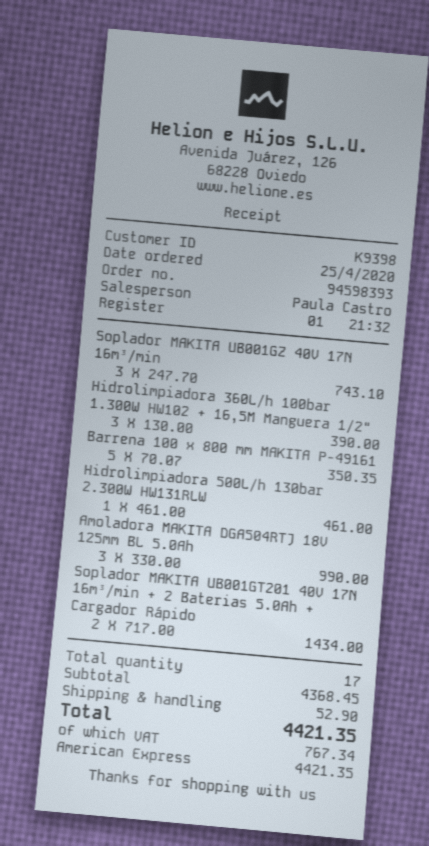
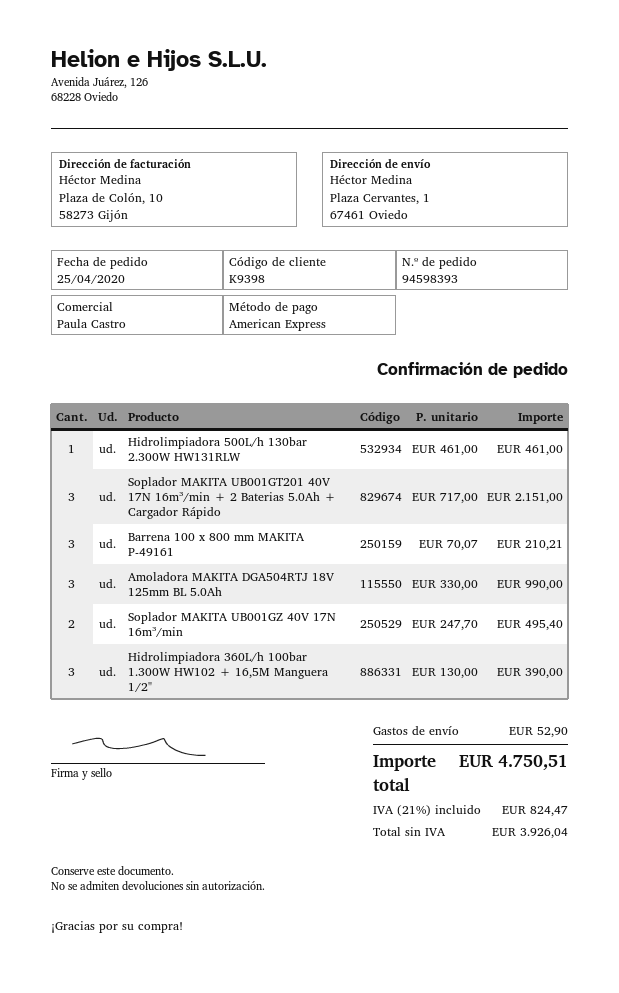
Soplador MAKITA UB001GZ 40V 17N 16m³/min: 3 x 247.70 = 743.10 -> 2 x 247.70 = 495.40
Barrena 100 x 800 mm MAKITA P-49161: 5 x 70.07 = 350.35 -> 3 x 70.07 = 210.21
Soplador MAKITA UB001GT201 40V 17N 16m³/min + 2 Baterias 5.0Ah + Cargador Rápido: 2 x 717.00 = 1434.00 -> 3 x 717.00 = 2151.00
tax: 767.34 -> 824.47
total: 4421.35 -> 4750.51

